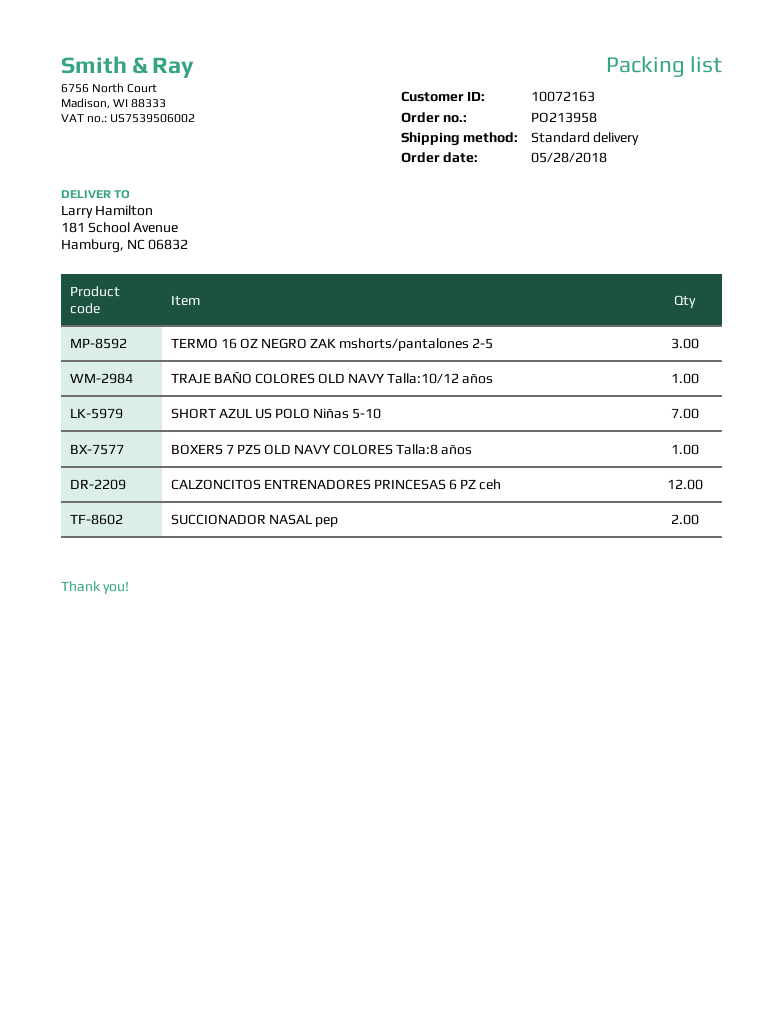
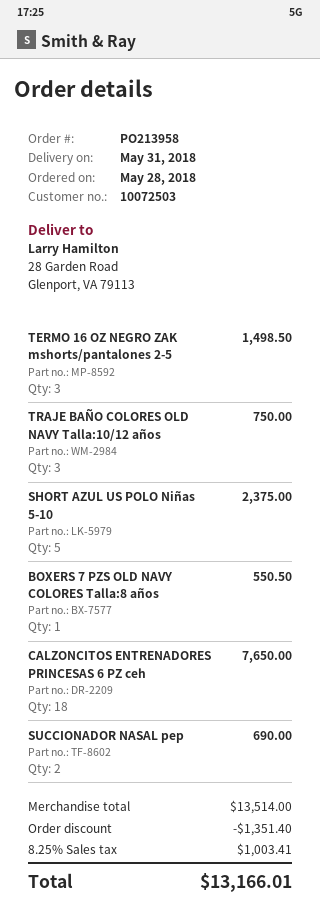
customer number: 10072163 -> 10072503
ship to: 181 School Avenue, Hamburg, NC 06832 -> 28 Garden Road, Glenport, VA 79113
TRAJE BAÑO COLORES OLD NAVY Talla:10/12 años: 1 -> 3
SHORT AZUL US POLO Niñas 5-10: 7 -> 5
CALZONCITOS ENTRENADORES PRINCESAS 6 PZ ceh: 12 -> 18

